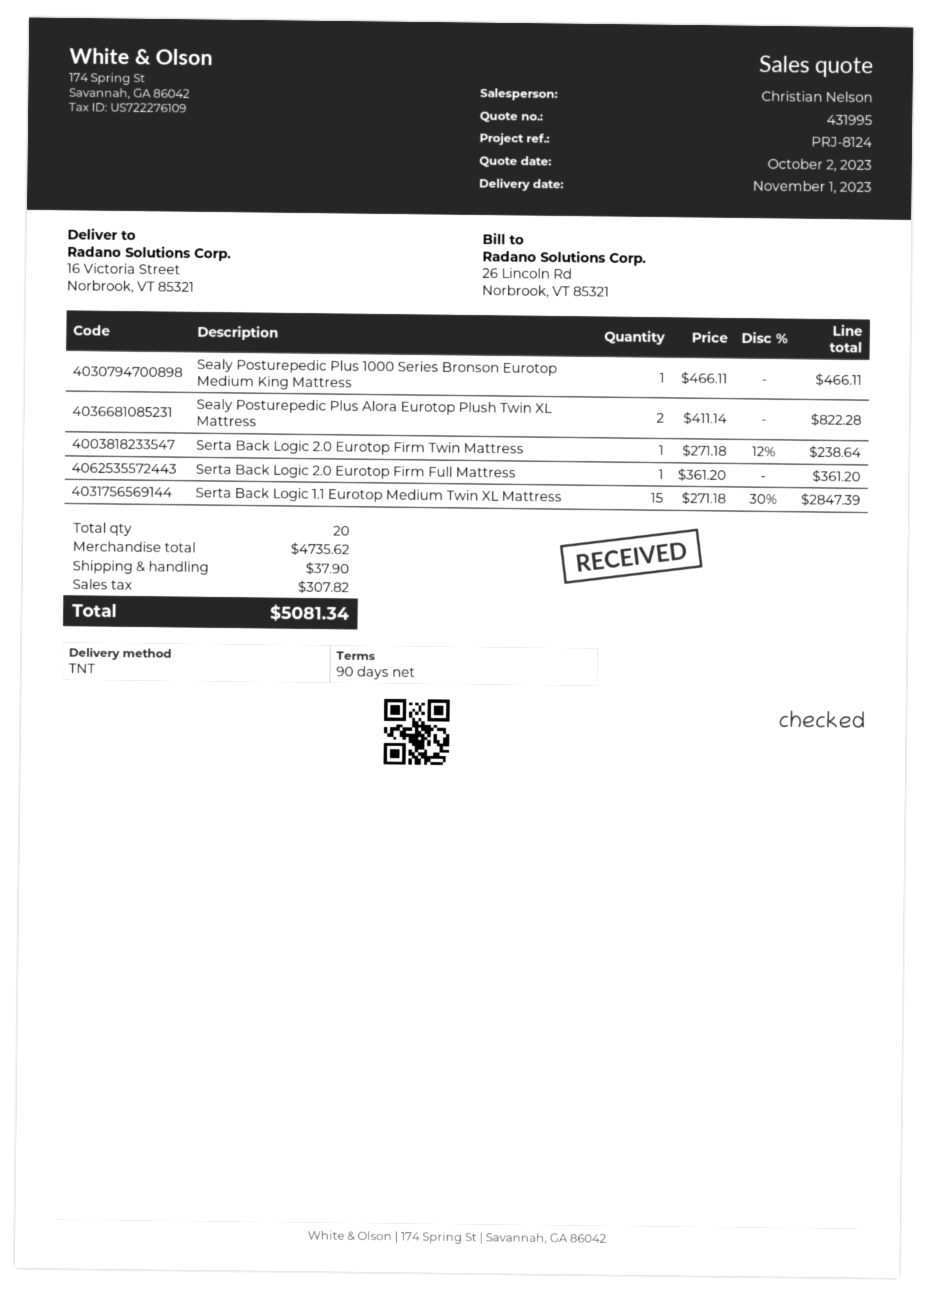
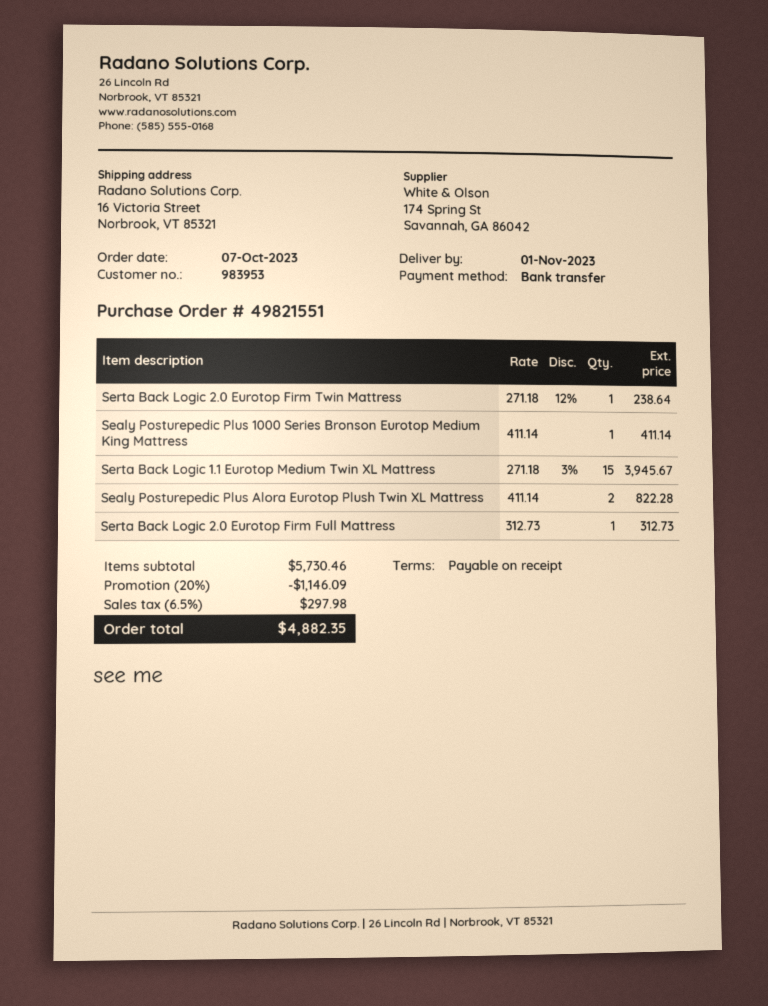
payment terms: 90 days -> on receipt
Sealy Posturepedic Plus 1000 Series Bronson Eurotop Medium King Mattress: 1 x 466.11 = 466.11 -> 1 x 411.14 = 411.14
Serta Back Logic 2.0 Eurotop Firm Full Mattress: 1 x 361.20 = 361.20 -> 1 x 312.73 = 312.73
Serta Back Logic 1.1 Eurotop Medium Twin XL Mattress: 15 x 271.18 - 30% = 2847.39 -> 15 x 271.18 - 3% = 3945.67
subtotal: 4735.62 -> 5730.46
discount: none -> 20% = 1146.09
shipping: 37.90 -> none
tax: 307.82 -> 297.98
total: 5081.34 -> 4882.35

